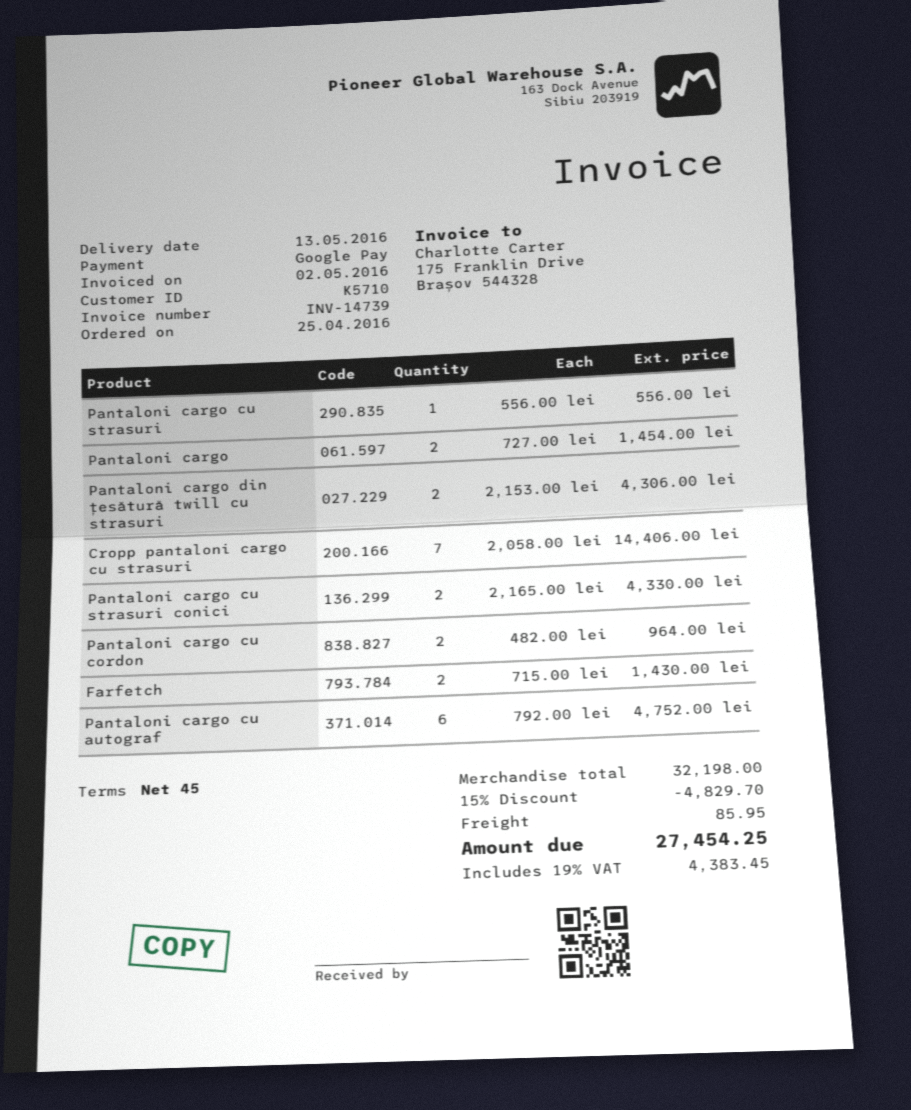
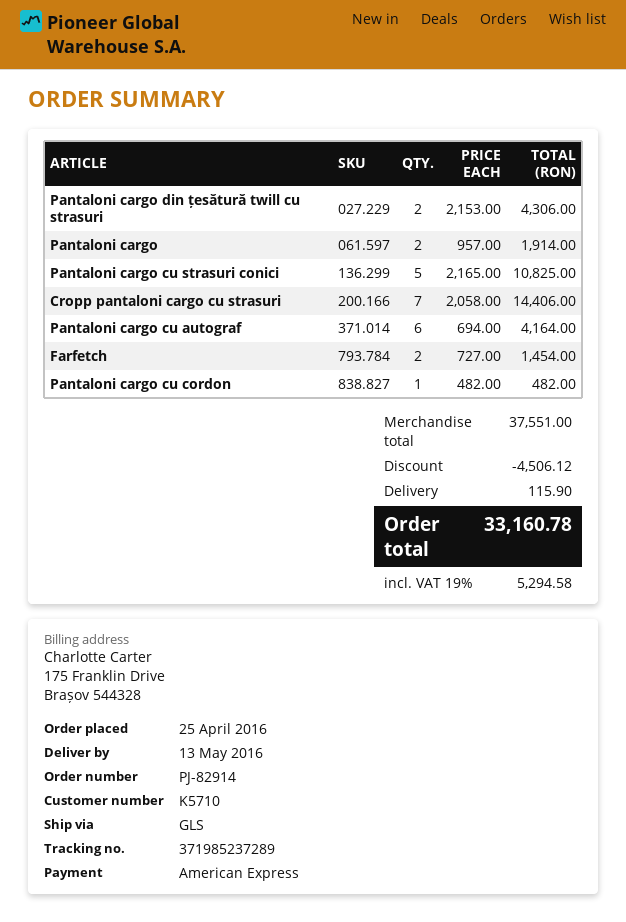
payment method: Google Pay -> American Express
Pantaloni cargo cu strasuri: 1 x 556.00 = 556.00 -> none
Pantaloni cargo: 2 x 727.00 = 1454.00 -> 2 x 957.00 = 1914.00
Pantaloni cargo cu strasuri conici: 2 x 2165.00 = 4330.00 -> 5 x 2165.00 = 10825.00
Pantaloni cargo cu cordon: 2 x 482.00 = 964.00 -> 1 x 482.00 = 482.00
Farfetch: 2 x 715.00 = 1430.00 -> 2 x 727.00 = 1454.00
Pantaloni cargo cu autograf: 6 x 792.00 = 4752.00 -> 6 x 694.00 = 4164.00
subtotal: 32198.00 -> 37551.00
discount: 4829.70 -> 4506.12
shipping: 85.95 -> 115.90
tax: 19% = 4383.45 -> 19% = 5294.58
total: 27454.25 -> 33160.78

